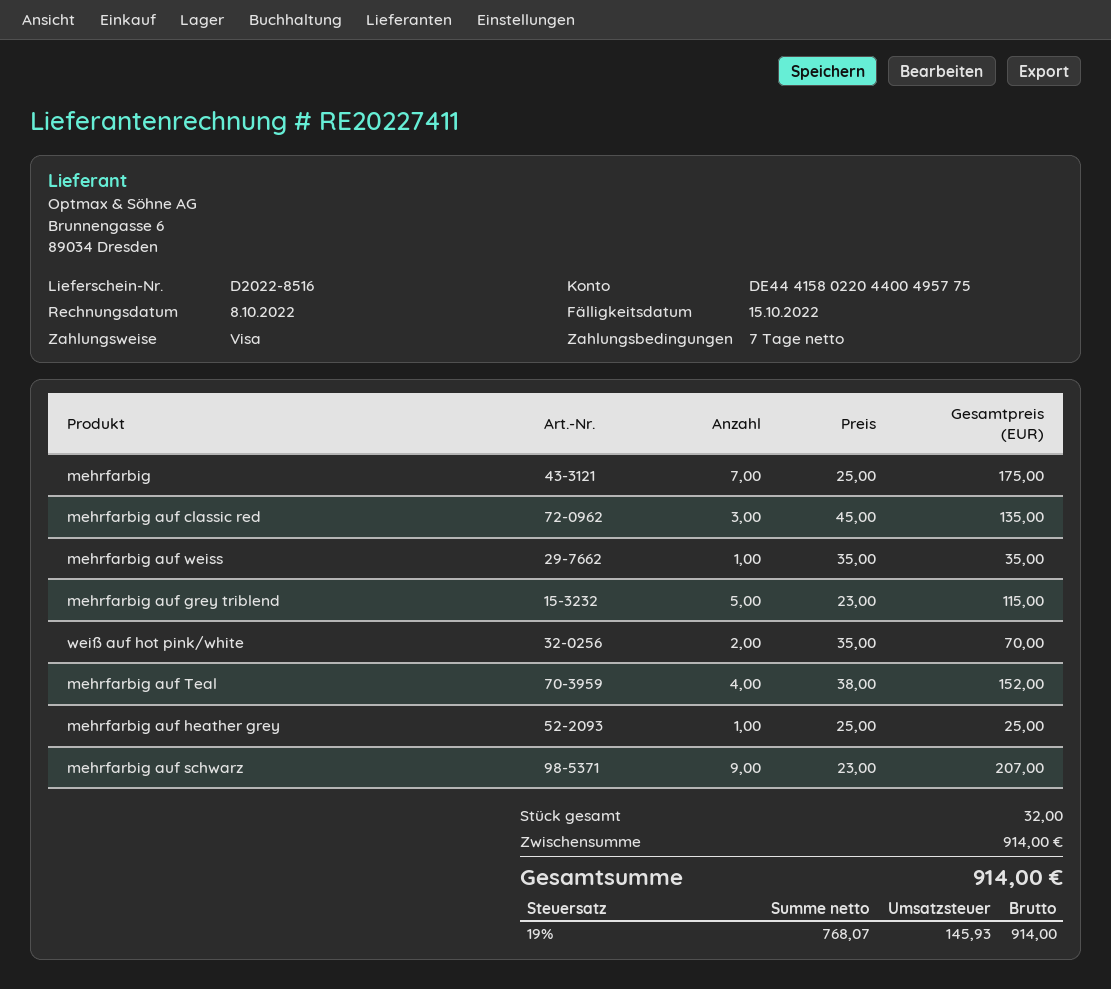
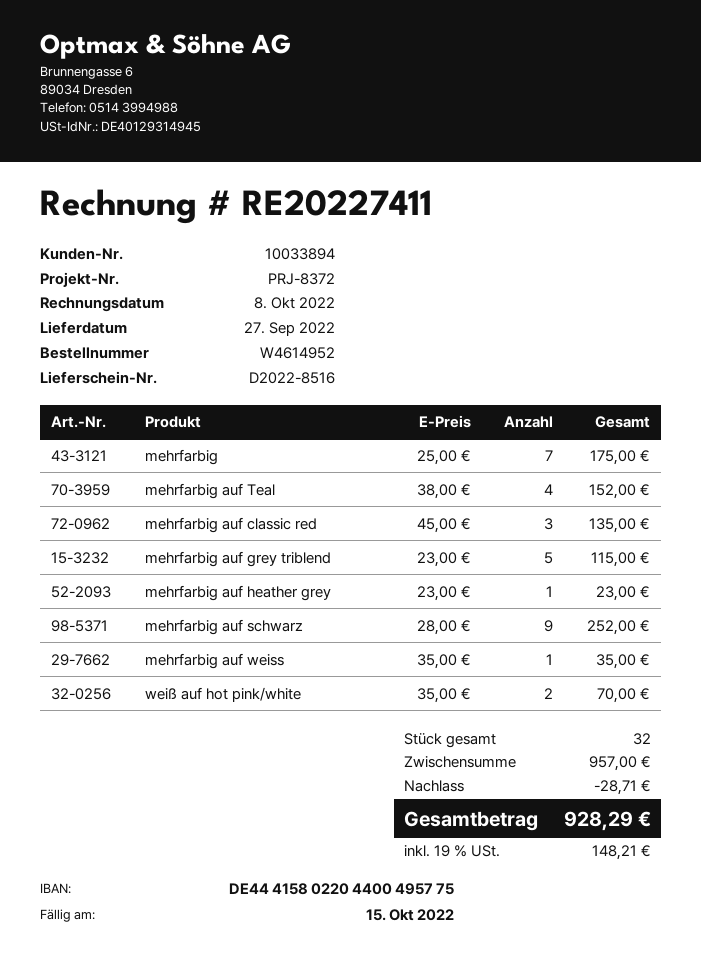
mehrfarbig auf heather grey: 1 x 25.00 = 25.00 -> 1 x 23.00 = 23.00
mehrfarbig auf schwarz: 9 x 23.00 = 207.00 -> 9 x 28.00 = 252.00
subtotal: 914.00 -> 957.00
discount: none -> 28.71
tax: 19% = 145.93 -> 19% = 148.21
total: 914.00 -> 928.29

